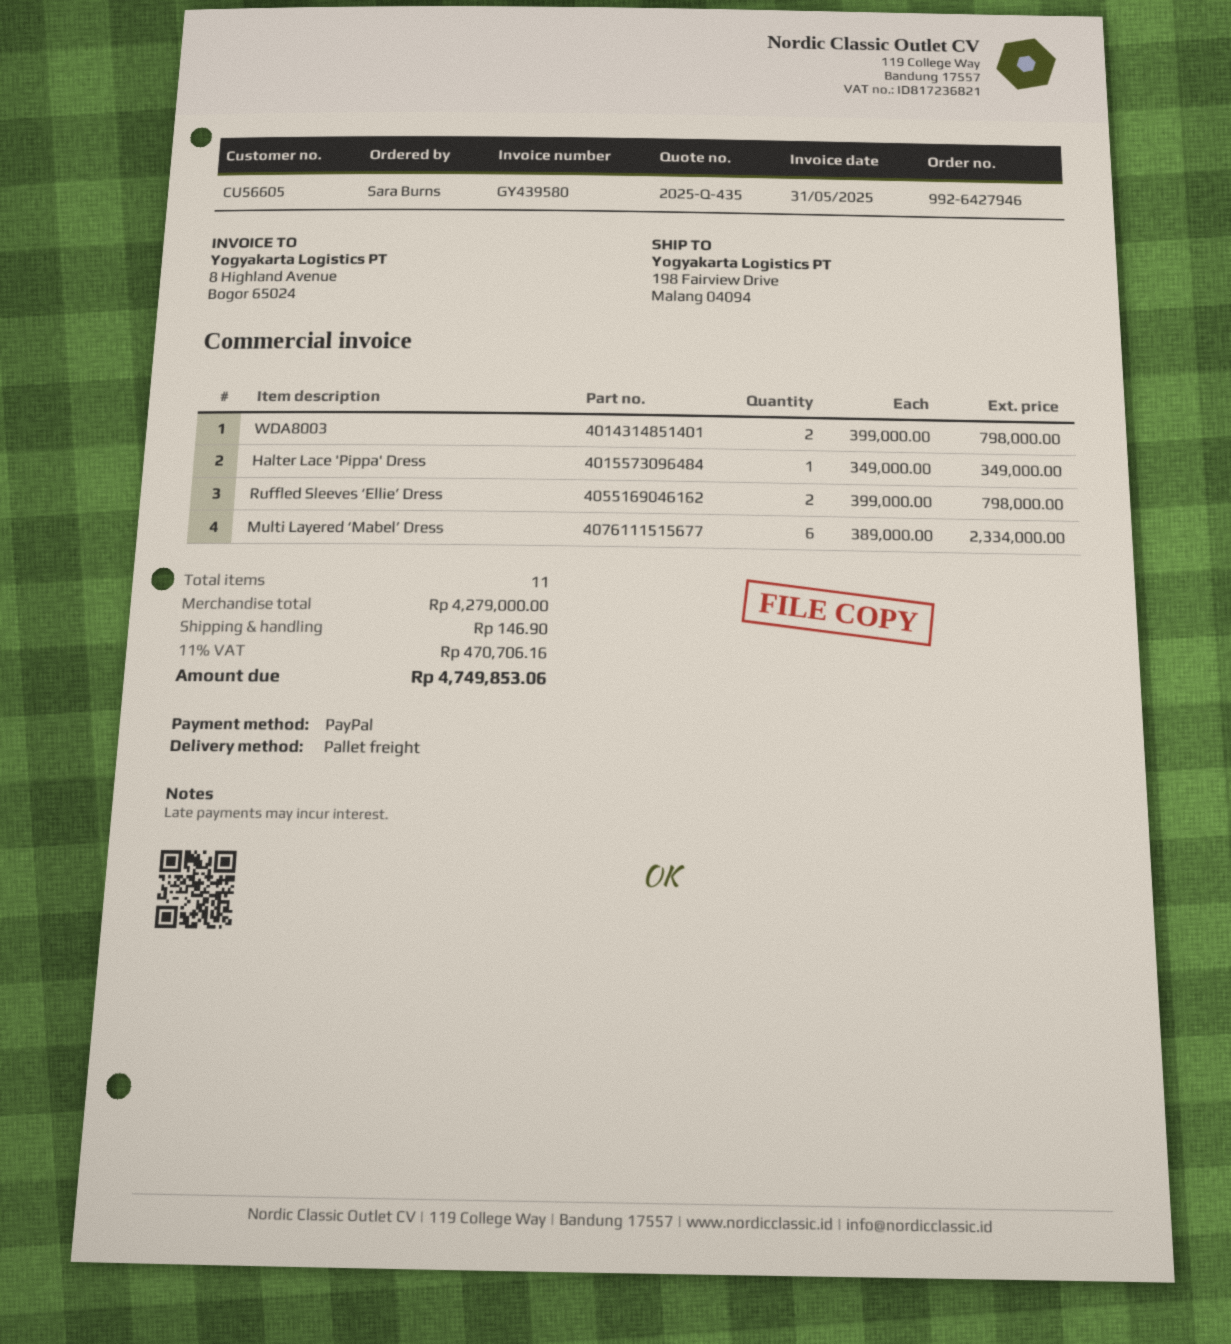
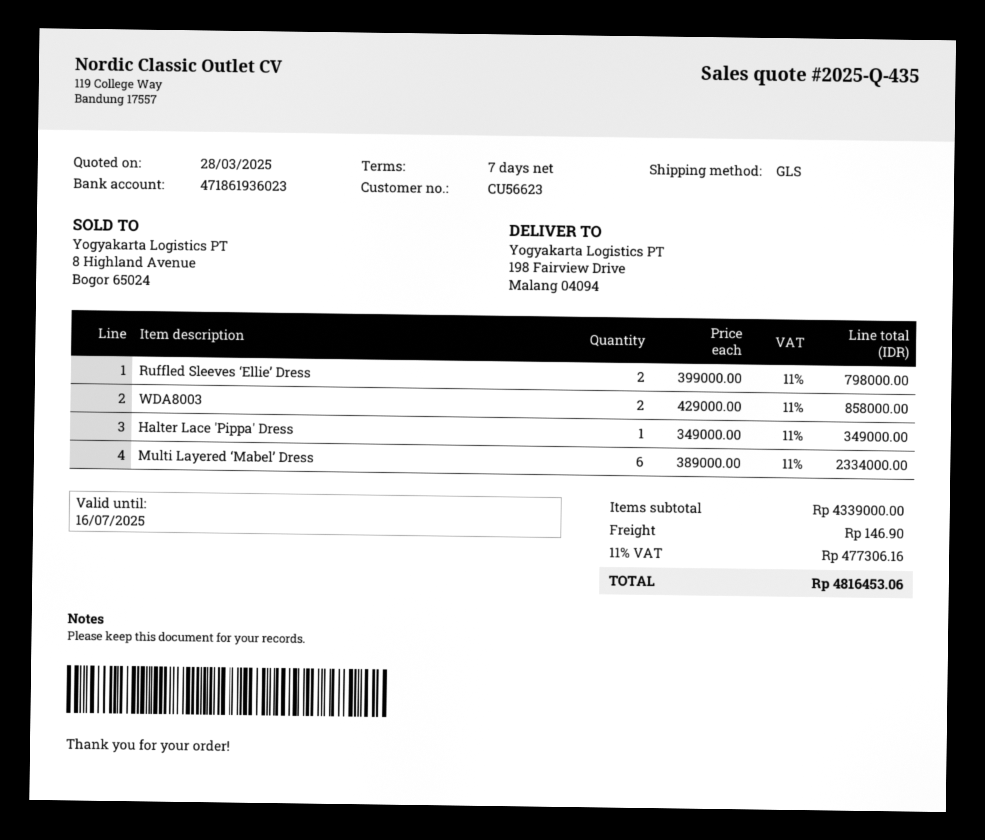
customer number: CU56605 -> CU56623
shipping method: pallet freight -> GLS
WDA8003: 2 x 399000.00 = 798000.00 -> 2 x 429000.00 = 858000.00
subtotal: 4279000.00 -> 4339000.00
tax: 11% = 470706.16 -> 11% = 477306.16
total: 4749853.06 -> 4816453.06

